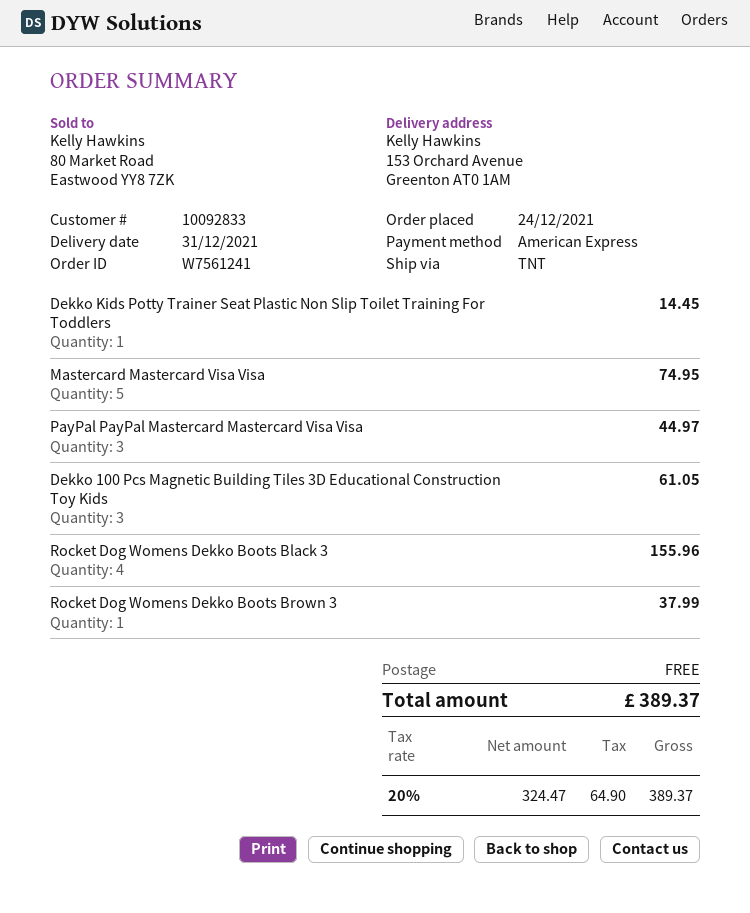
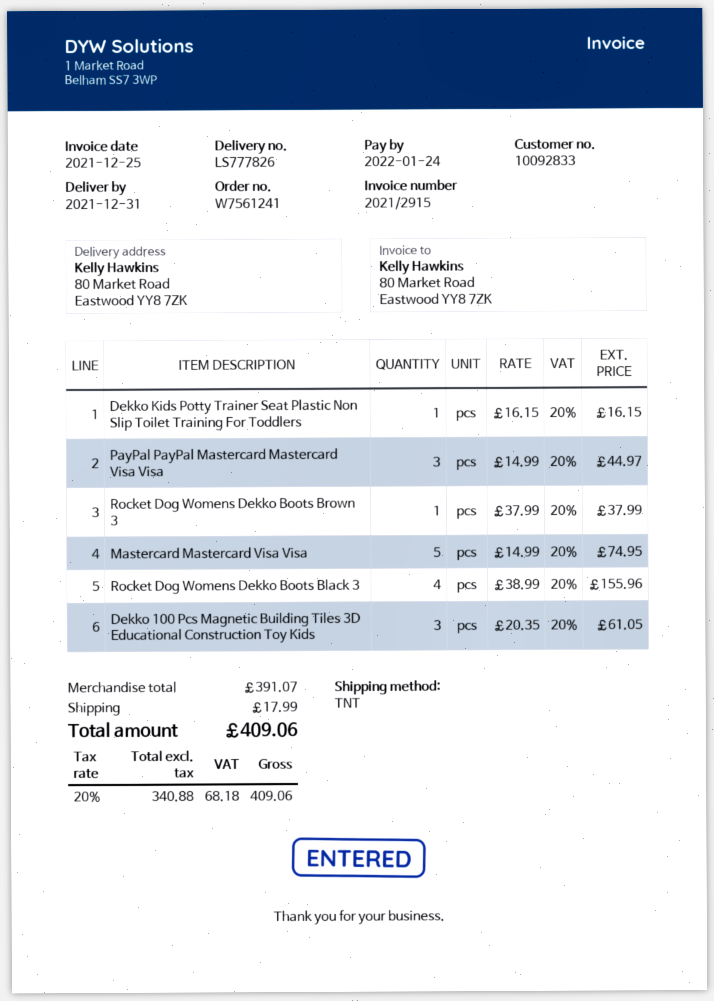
ship to: 153 Orchard Avenue, Greenton AT0 1AM -> 80 Market Road, Eastwood YY8 7ZK
Dekko Kids Potty Trainer Seat Plastic Non Slip Toilet Training For Toddlers: 1 for 14.45 -> 1 for 16.15
shipping: 0.00 -> 17.99
net: 324.47 -> 340.88
tax: 20% = 64.90 -> 20% = 68.18
total: 389.37 -> 409.06

